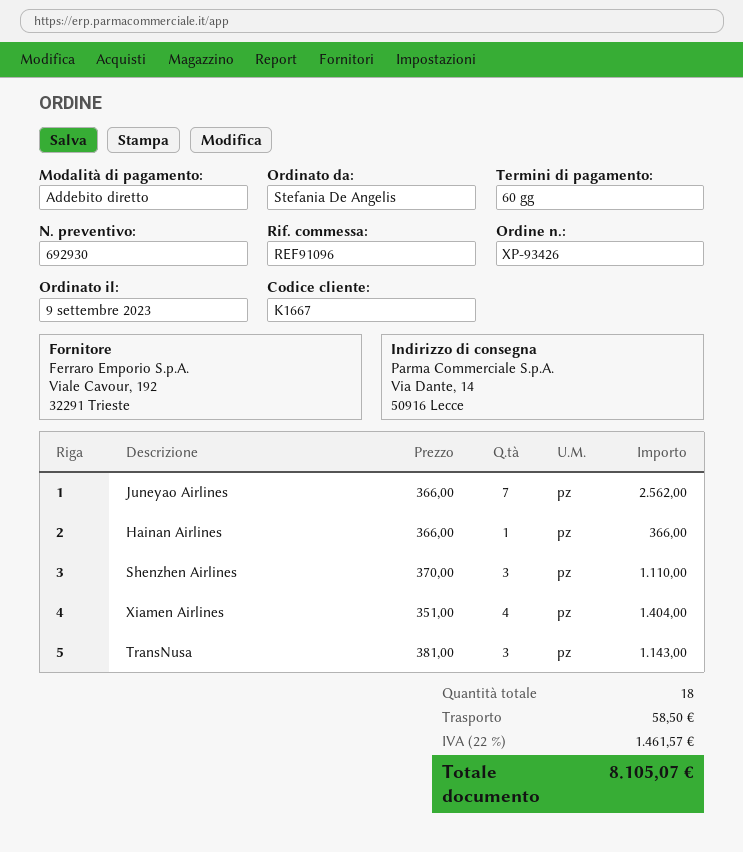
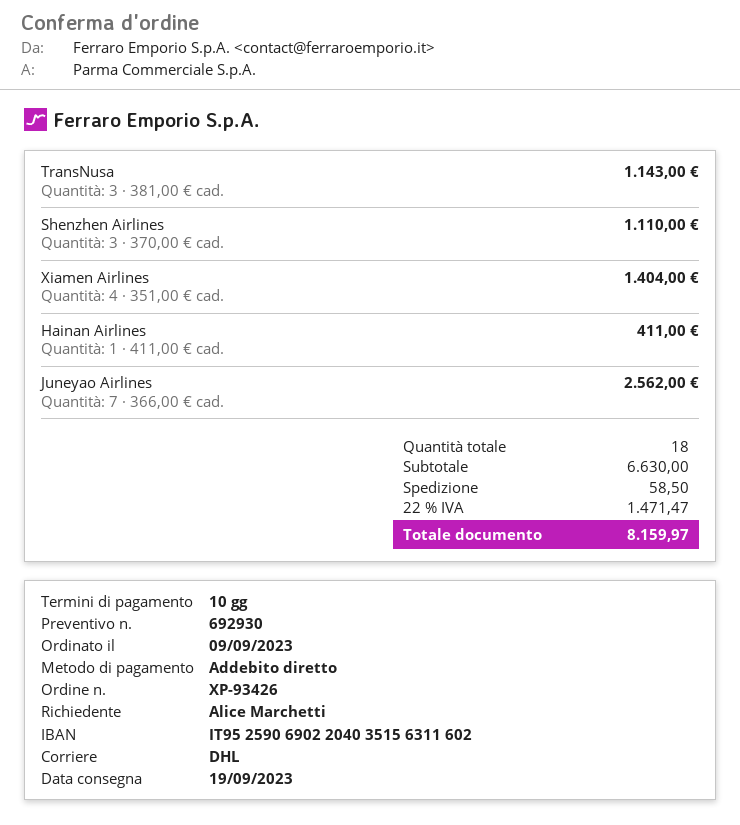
payment terms: 60 days -> 10 days
ordered by: Stefania De Angelis -> Alice Marchetti
Hainan Airlines: 1 x 366.00 = 366.00 -> 1 x 411.00 = 411.00
tax: 22% = 1461.57 -> 22% = 1471.47
total: 8105.07 -> 8159.97

